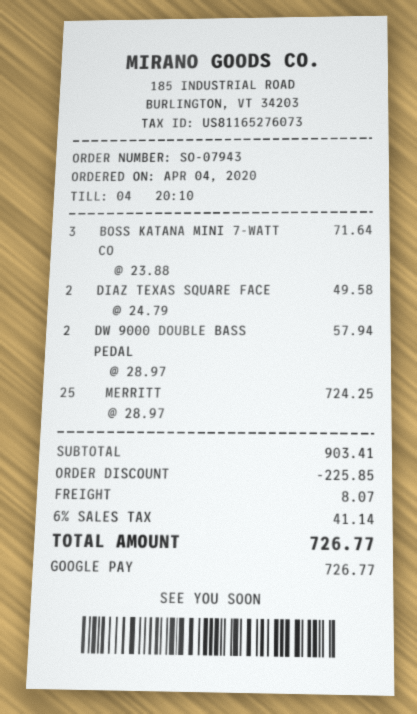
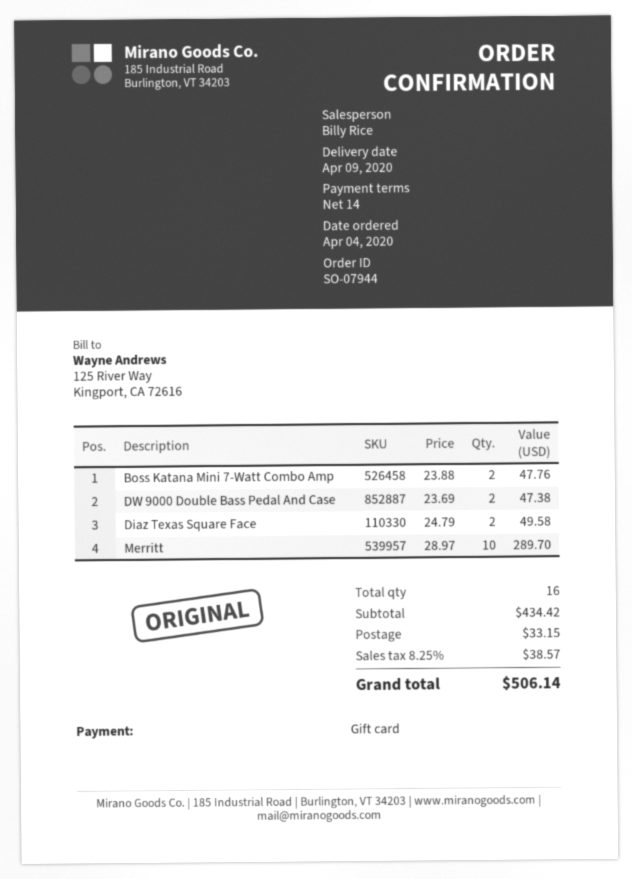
order number: SO-07943 -> SO-07944
payment method: Google Pay -> gift card
BOSS KATANA MINI 7-WATT CO: 3 x 23.88 = 71.64 -> 2 x 23.88 = 47.76
DW 9000 DOUBLE BASS PEDAL: 2 x 28.97 = 57.94 -> 2 x 23.69 = 47.38
MERRITT: 25 x 28.97 = 724.25 -> 10 x 28.97 = 289.70
subtotal: 903.41 -> 434.42
discount: 225.85 -> none
shipping: 8.07 -> 33.15
tax: 6% = 41.14 -> 8.25% = 38.57
total: 726.77 -> 506.14

